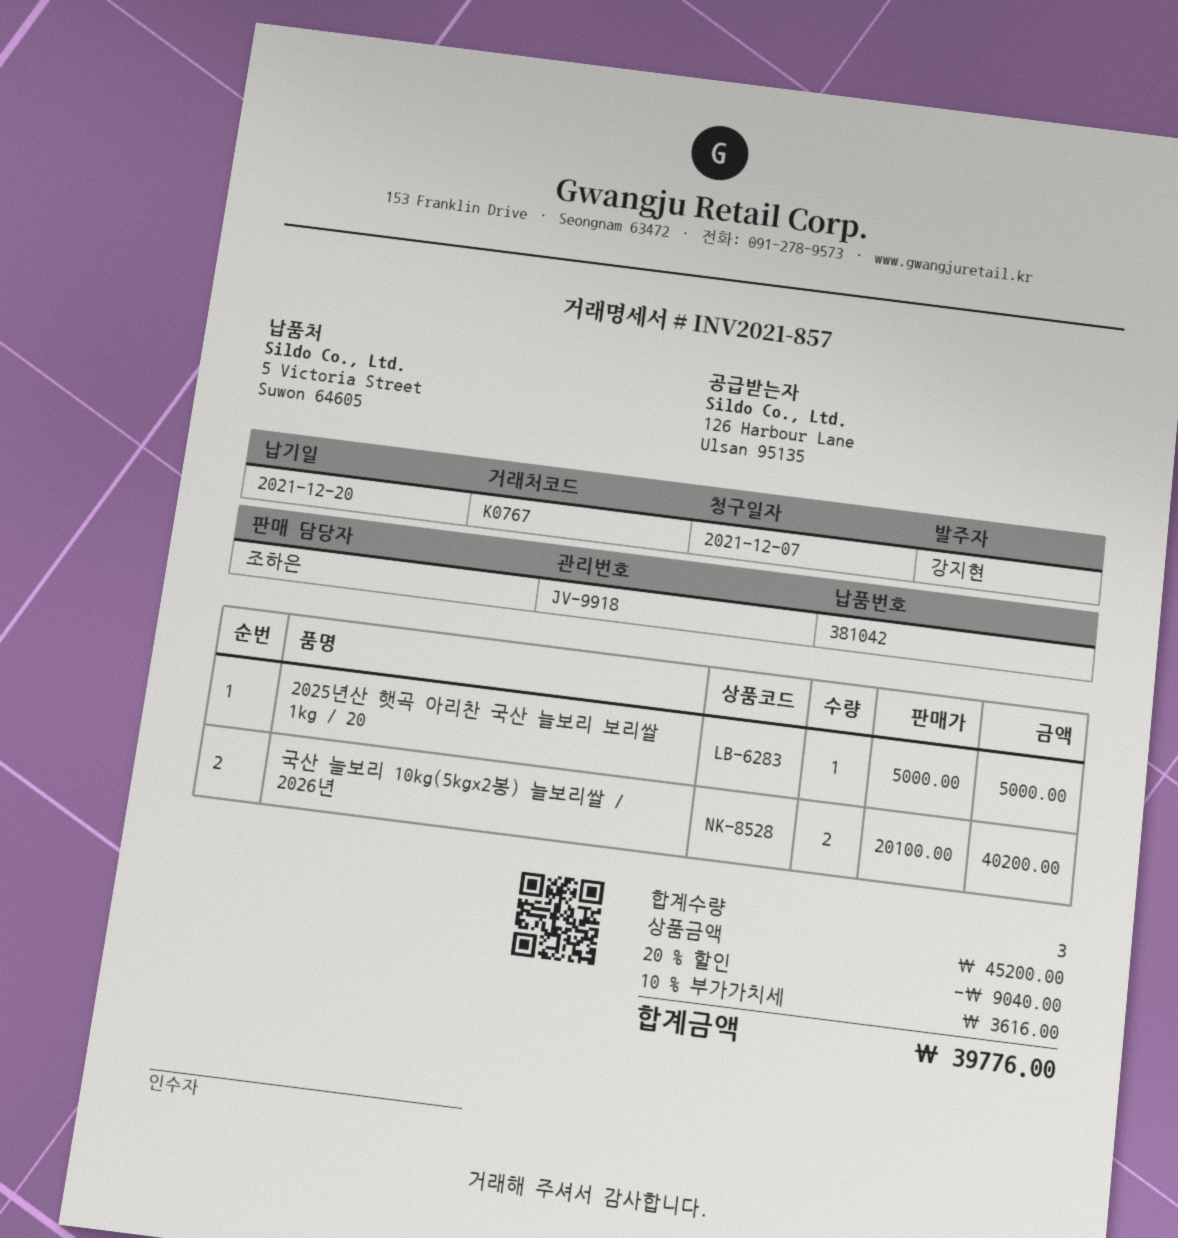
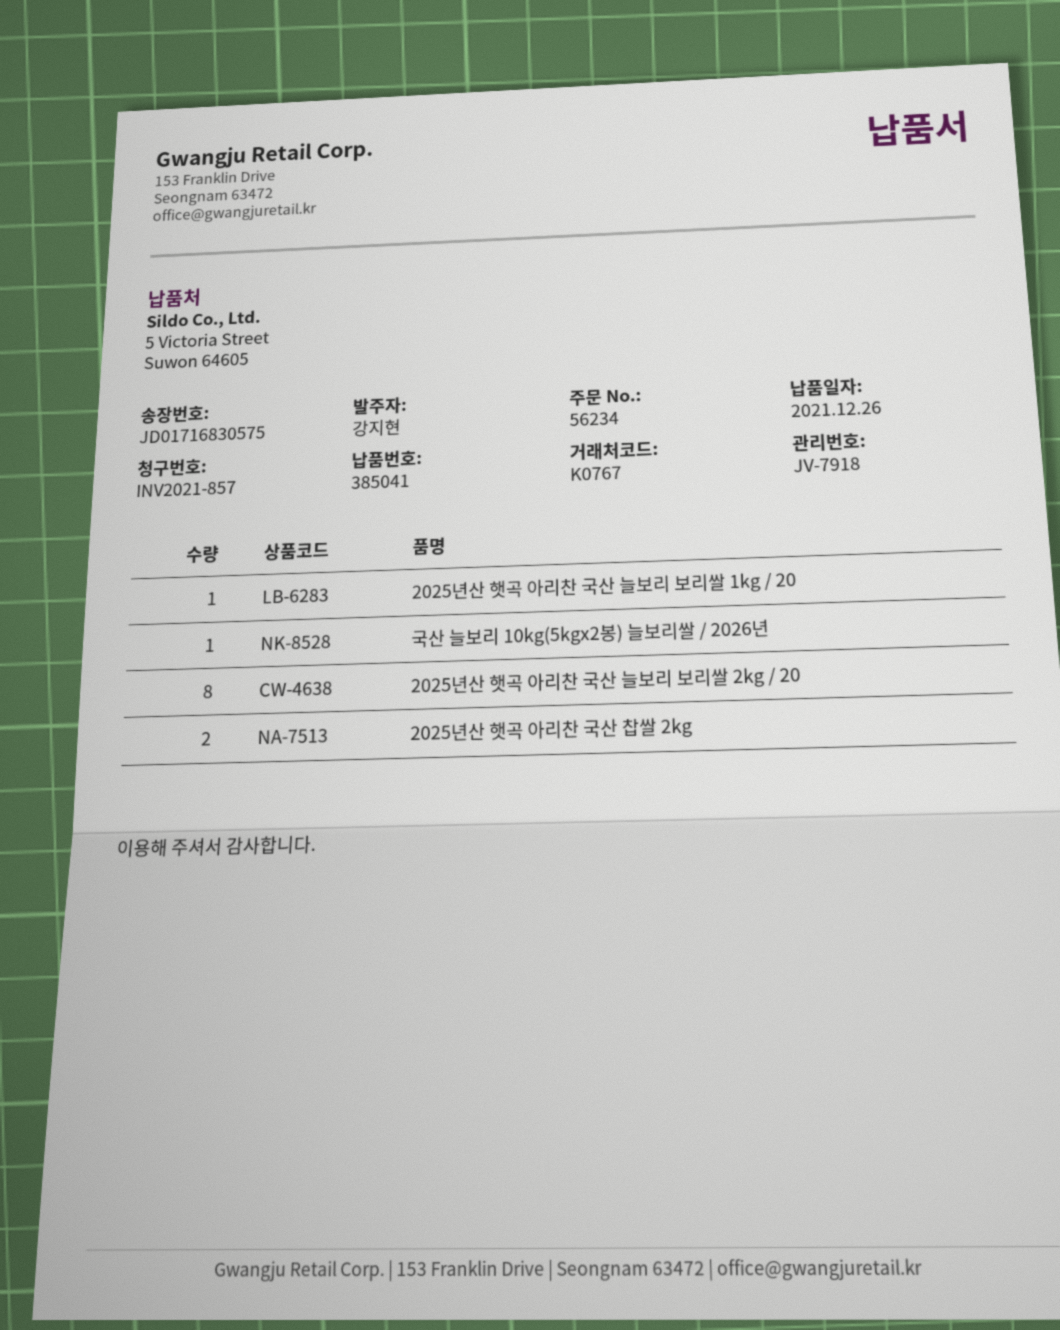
delivery note number: 381042 -> 385041
delivery date: 2021-12-20 -> 2021-12-26
reference: JV-9918 -> JV-7918
국산 늘보리 10kg(5kgx2봉) 늘보리쌀 / 2026년: 2 -> 1
2025년산 햇곡 아리찬 국산 늘보리 보리쌀 2kg / 20: none -> 8
2025년산 햇곡 아리찬 국산 찹쌀 2kg: none -> 2

